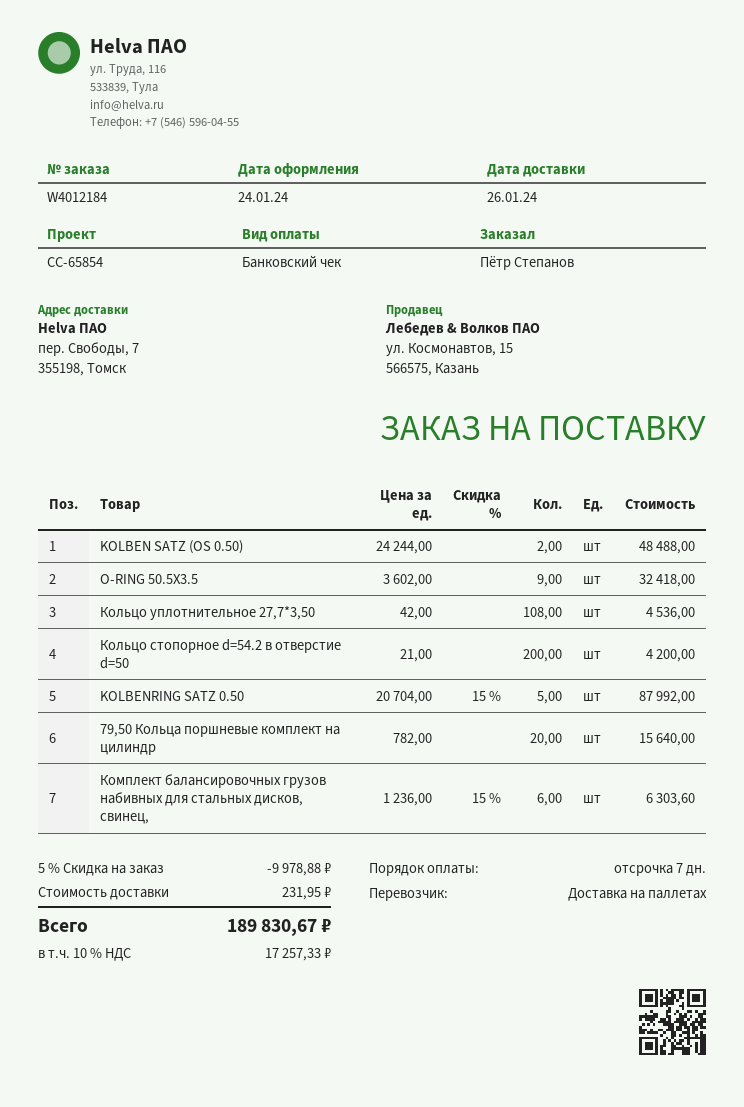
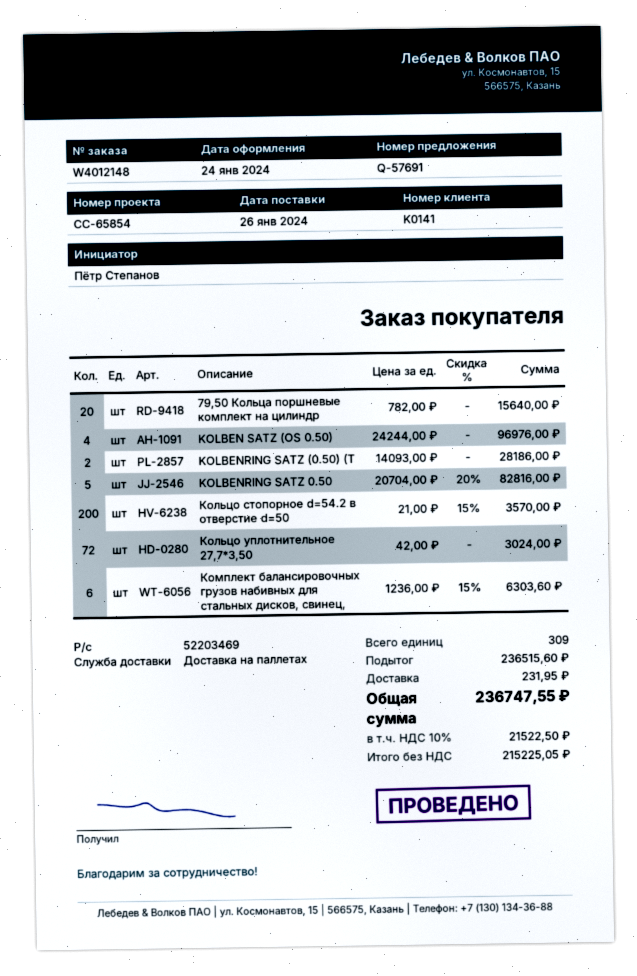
order number: W4012184 -> W4012148
KOLBEN SATZ (OS 0.50): 2 x 24244.00 = 48488.00 -> 4 x 24244.00 = 96976.00
O-RING 50.5X3.5: 9 x 3602.00 = 32418.00 -> none
Кольцо уплотнительное 27,7*3,50: 108 x 42.00 = 4536.00 -> 72 x 42.00 = 3024.00
Кольцо стопорное d=54.2 в отверстие d=50: 200 x 21.00 = 4200.00 -> 200 x 21.00 - 15% = 3570.00
KOLBENRING SATZ 0.50: 5 x 20704.00 - 15% = 87992.00 -> 5 x 20704.00 - 20% = 82816.00
KOLBENRING SATZ (0.50) (T: none -> 2 x 14093.00 = 28186.00
discount: 5% = 9978.88 -> none
tax: 10% = 17257.33 -> 10% = 21522.50
total: 189830.67 -> 236747.55

